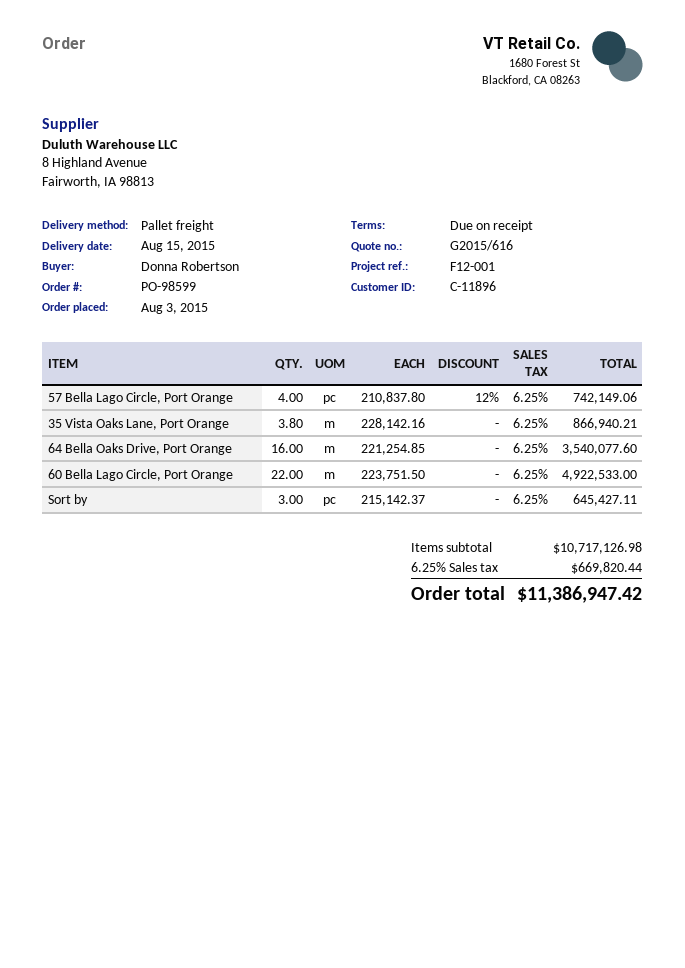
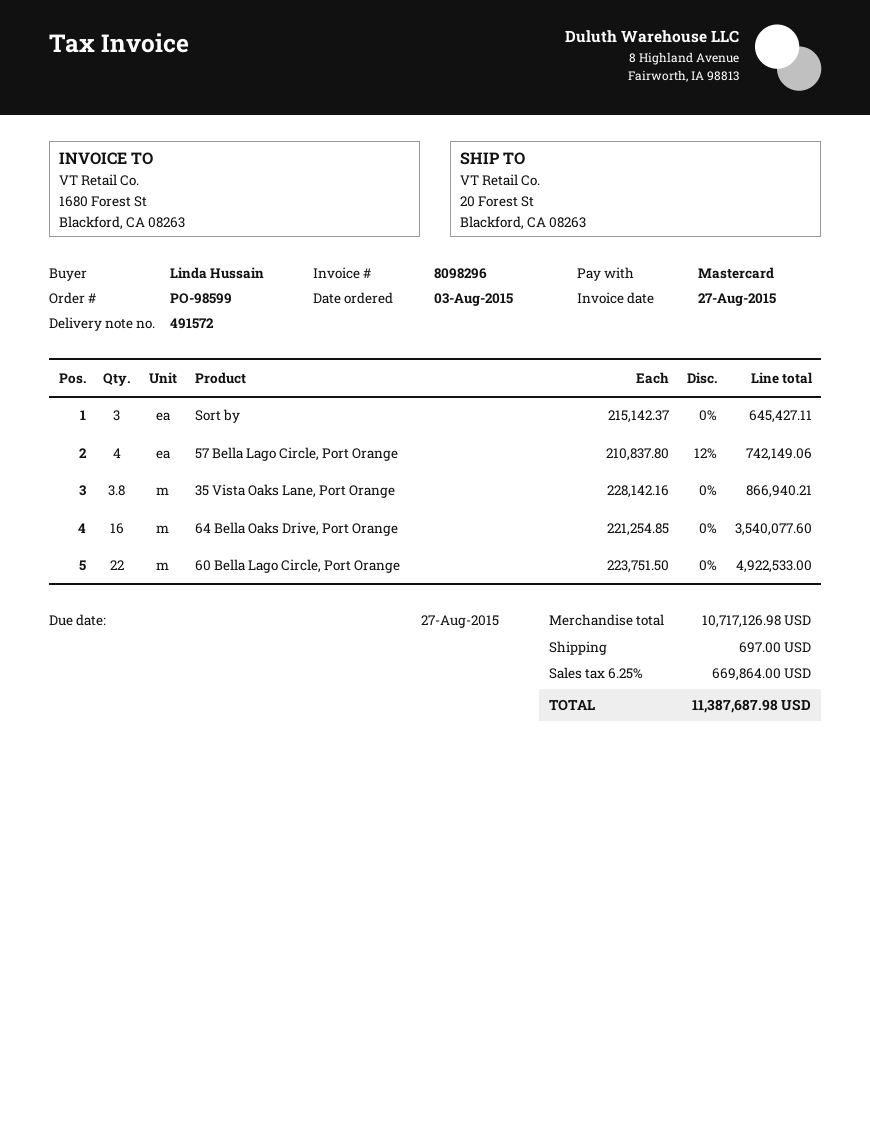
ordered by: Donna Robertson -> Linda Hussain
shipping: none -> 697.00
tax: 6.25% = 669820.44 -> 6.25% = 669864.00
total: 11386947.42 -> 11387687.98

